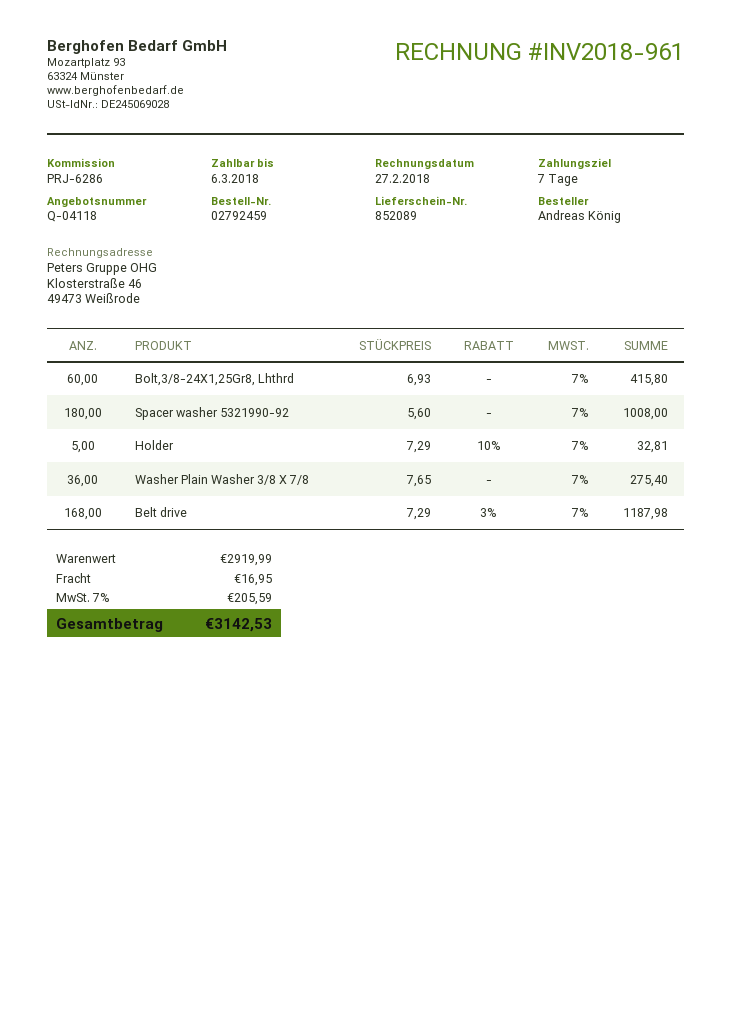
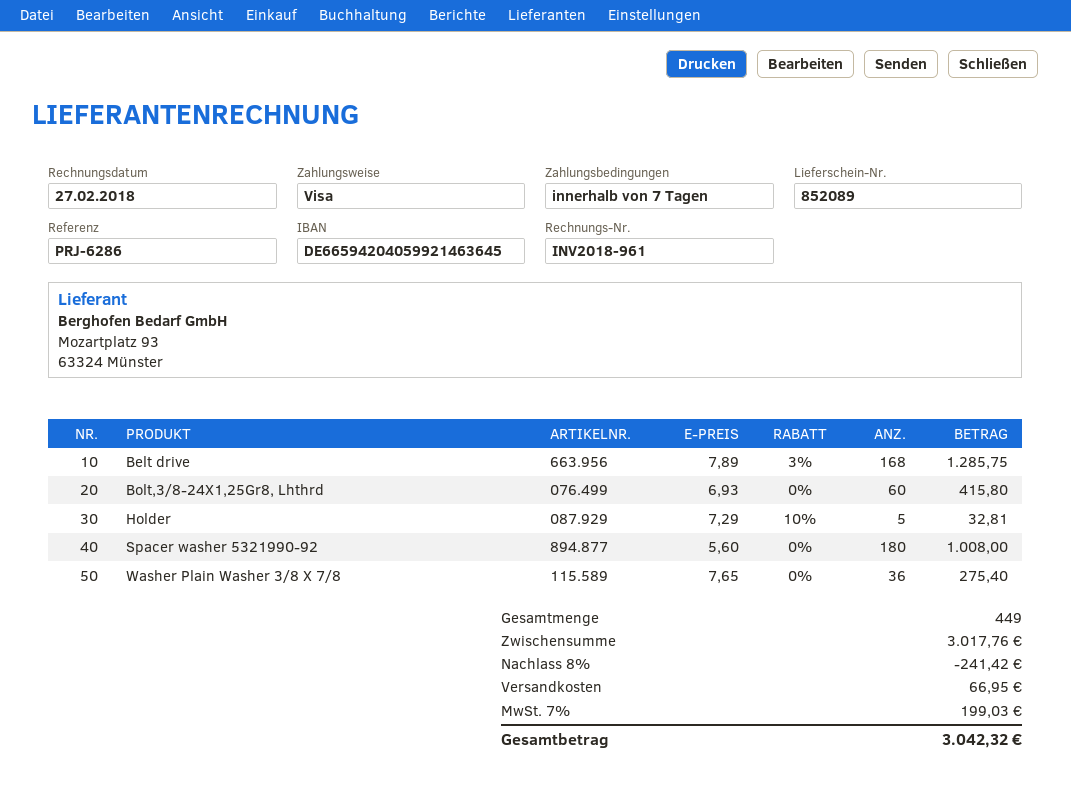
Belt drive: 168 x 7.29 - 3% = 1187.98 -> 168 x 7.89 - 3% = 1285.75
subtotal: 2919.99 -> 3017.76
discount: none -> 8% = 241.42
shipping: 16.95 -> 66.95
tax: 7% = 205.59 -> 7% = 199.03
total: 3142.53 -> 3042.32

